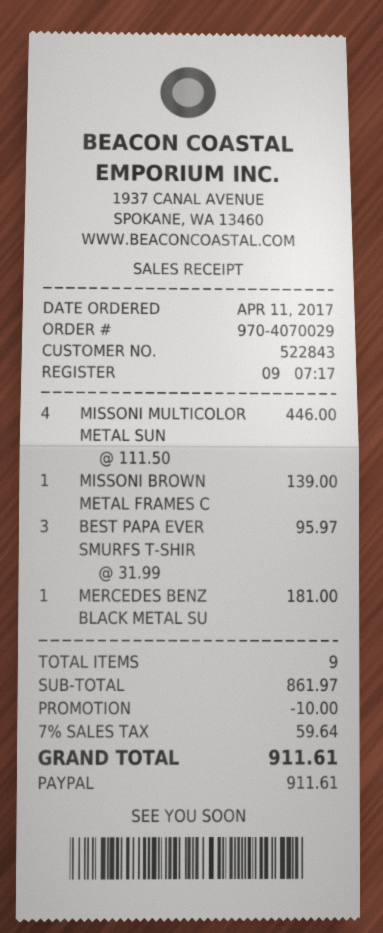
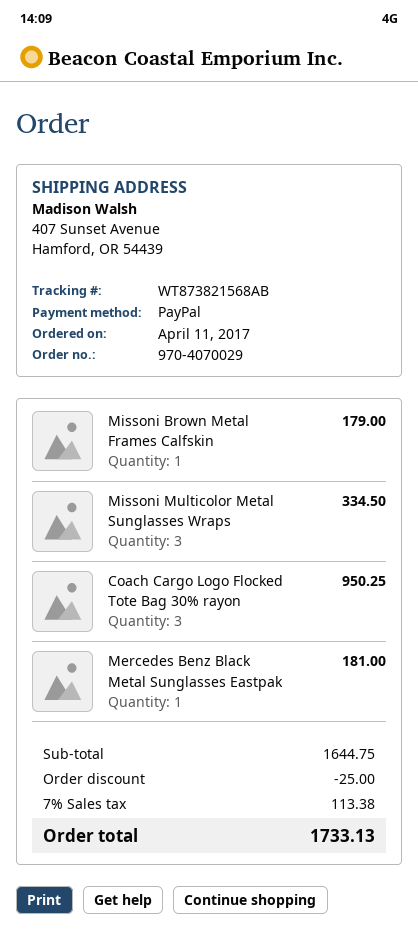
MISSONI MULTICOLOR METAL SUN: 4 for 446.00 -> 3 for 334.50
MISSONI BROWN METAL FRAMES C: 1 for 139.00 -> 1 for 179.00
BEST PAPA EVER SMURFS T-SHIR: 3 for 95.97 -> none
Coach Cargo Logo Flocked Tote Bag 30% rayon: none -> 3 for 950.25
subtotal: 861.97 -> 1644.75
discount: 10.00 -> 25.00
tax: 7% = 59.64 -> 7% = 113.38
total: 911.61 -> 1733.13

